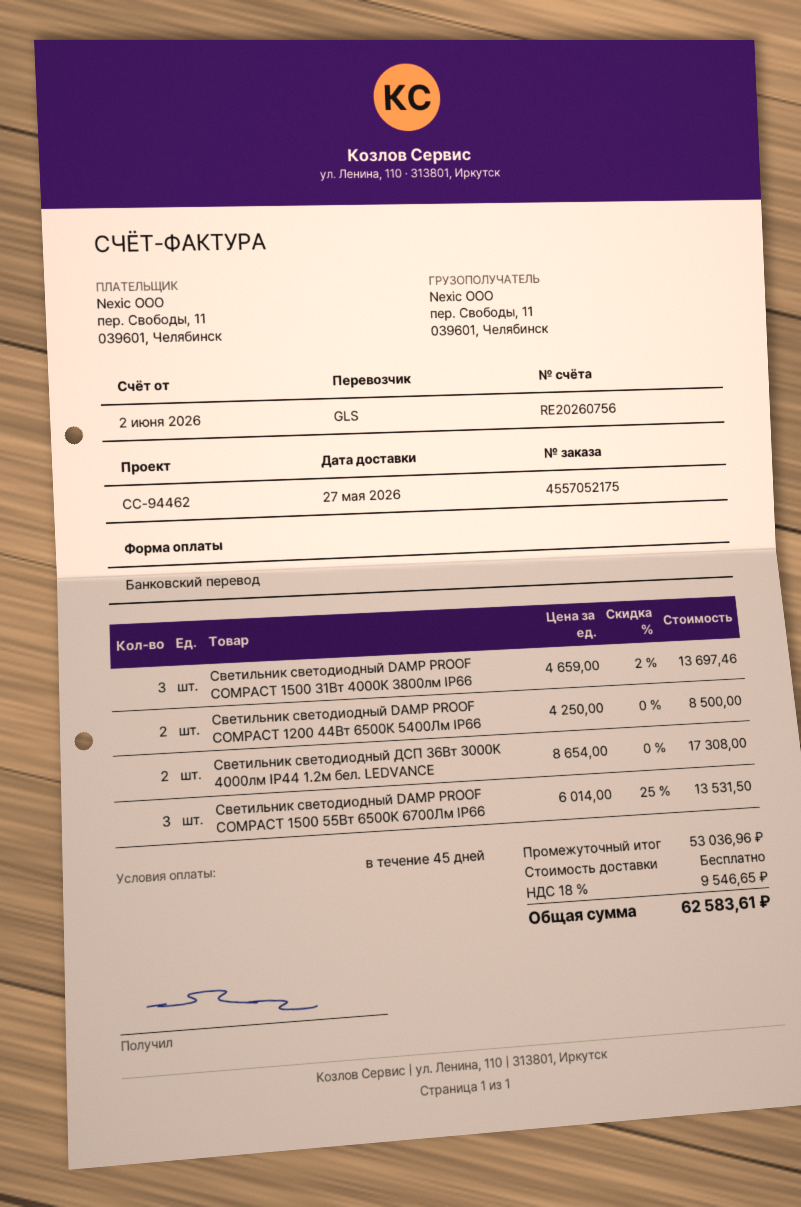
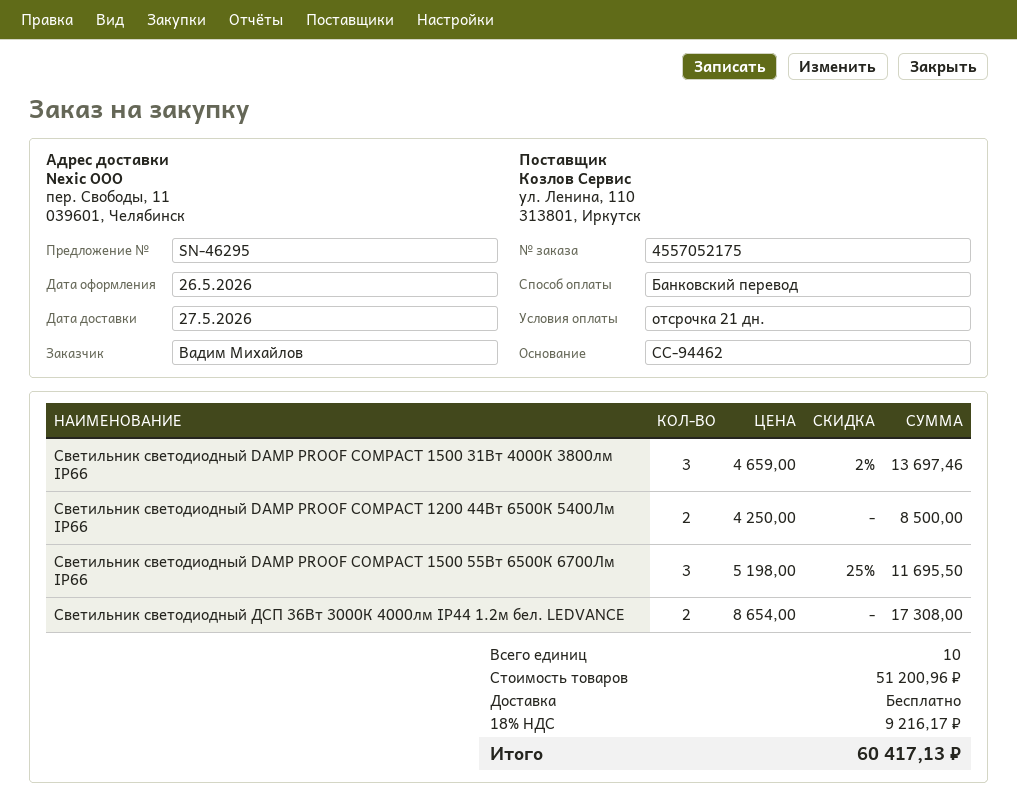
payment terms: 45 days -> 21 days
Светильник светодиодный DAMP PROOF COMPACT 1500 55Вт 6500К 6700Лм IP66: 3 x 6014.00 - 25% = 13531.50 -> 3 x 5198.00 - 25% = 11695.50
subtotal: 53036.96 -> 51200.96
tax: 18% = 9546.65 -> 18% = 9216.17
total: 62583.61 -> 60417.13

